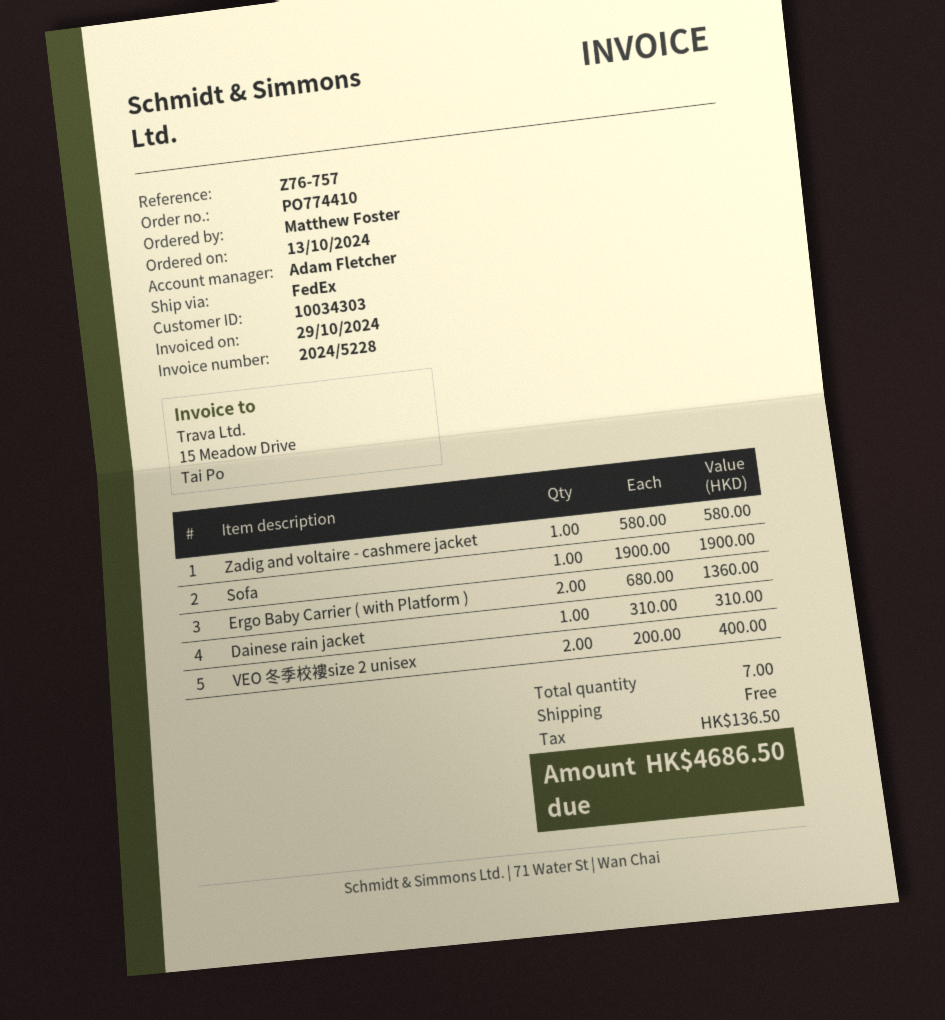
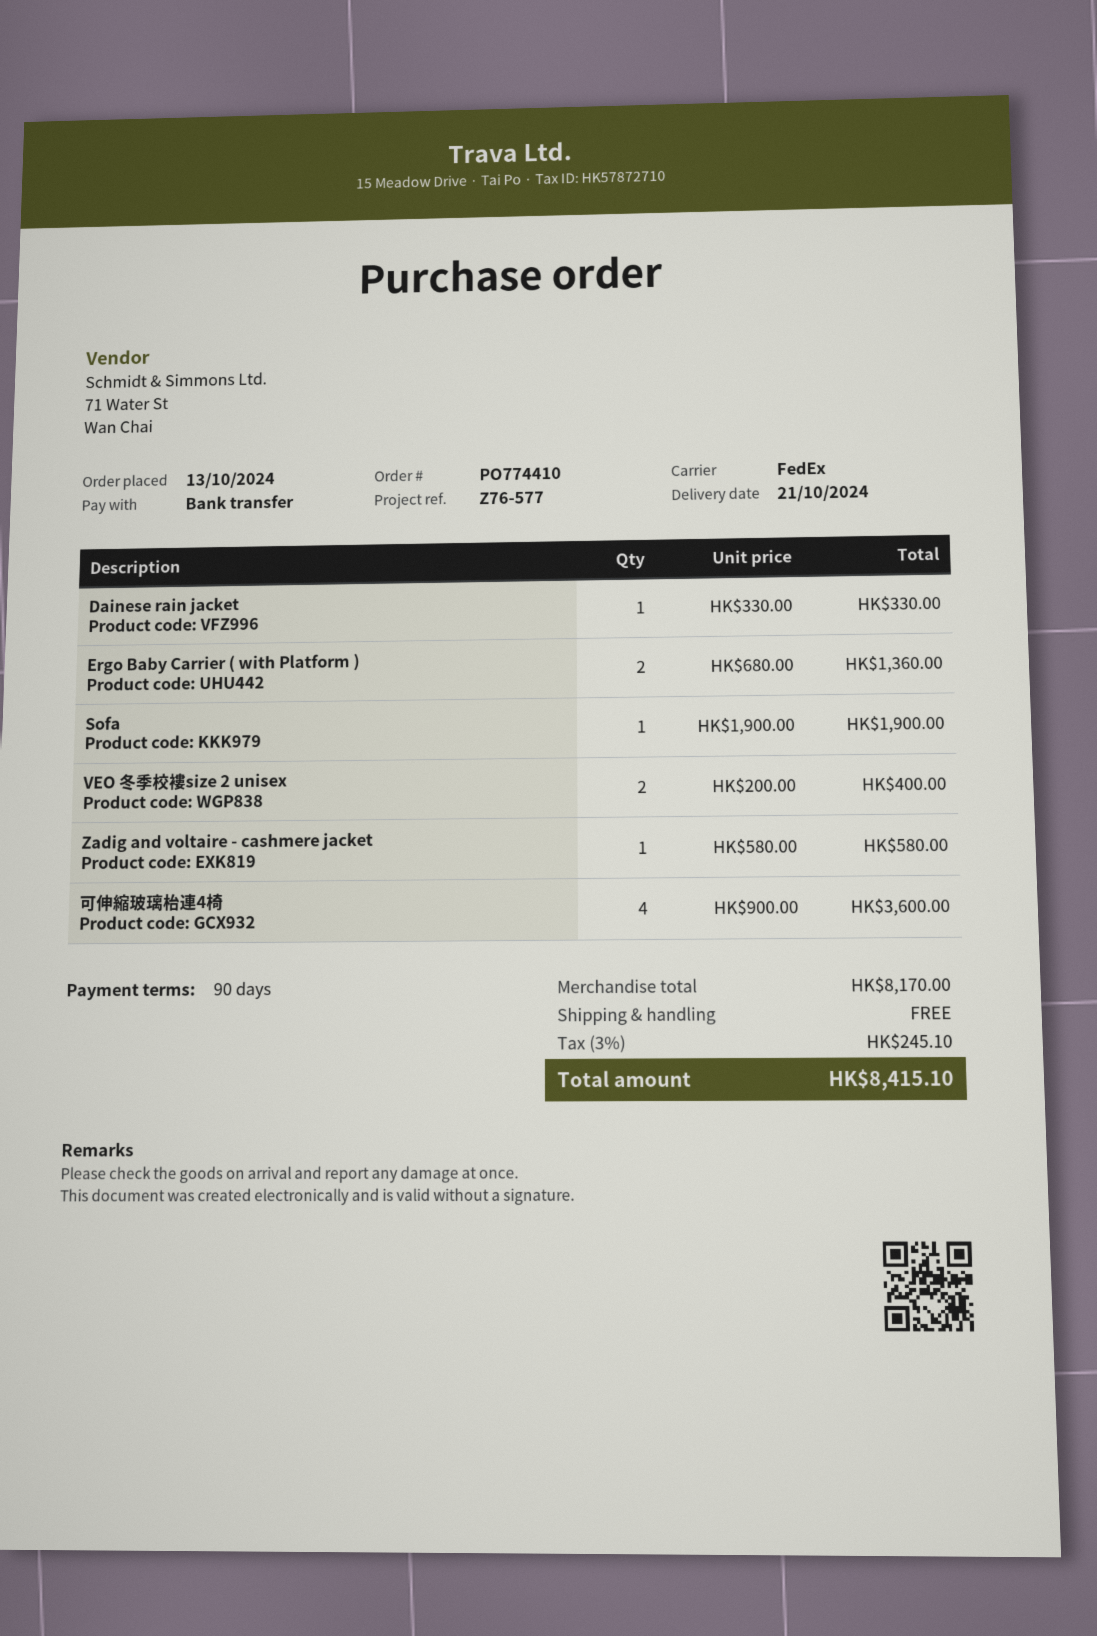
reference: Z76-757 -> Z76-577
Dainese rain jacket: 1 x 310.00 = 310.00 -> 1 x 330.00 = 330.00
可伸縮玻璃枱連4椅: none -> 4 x 900.00 = 3600.00
tax: 136.50 -> 245.10
total: 4686.50 -> 8415.10

